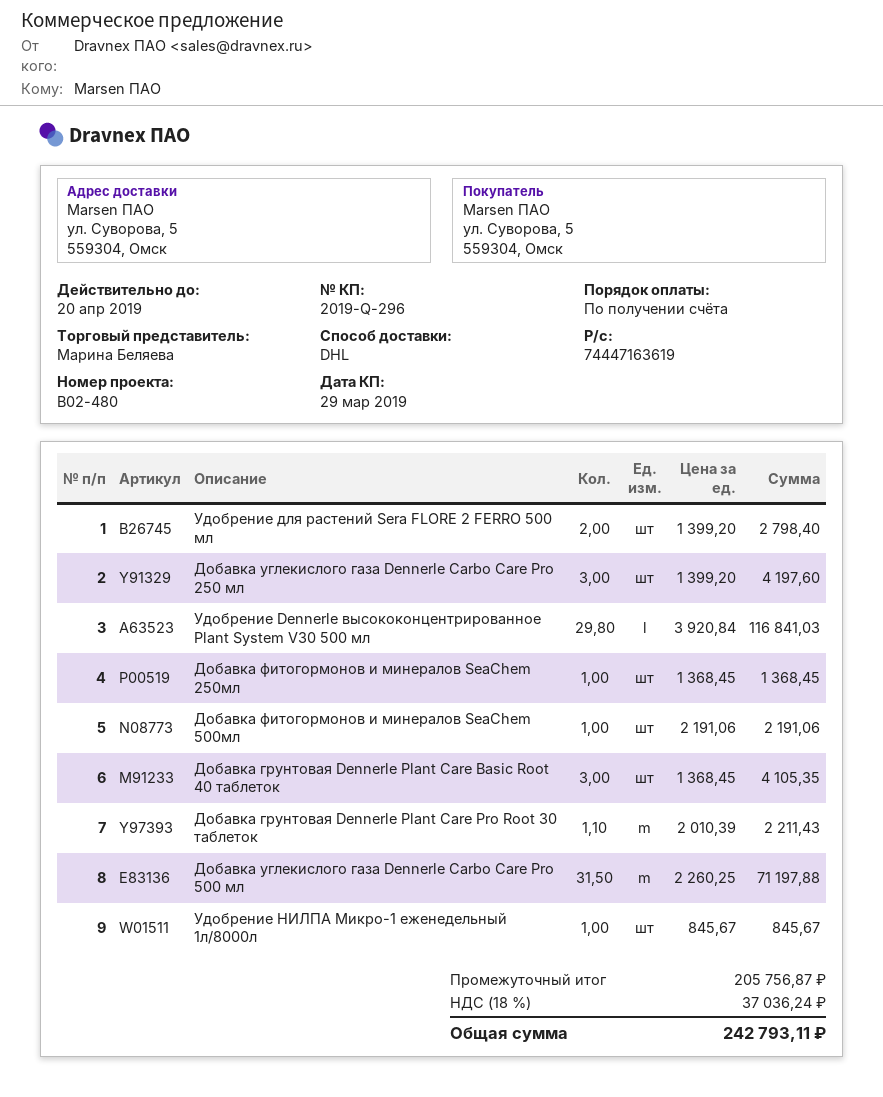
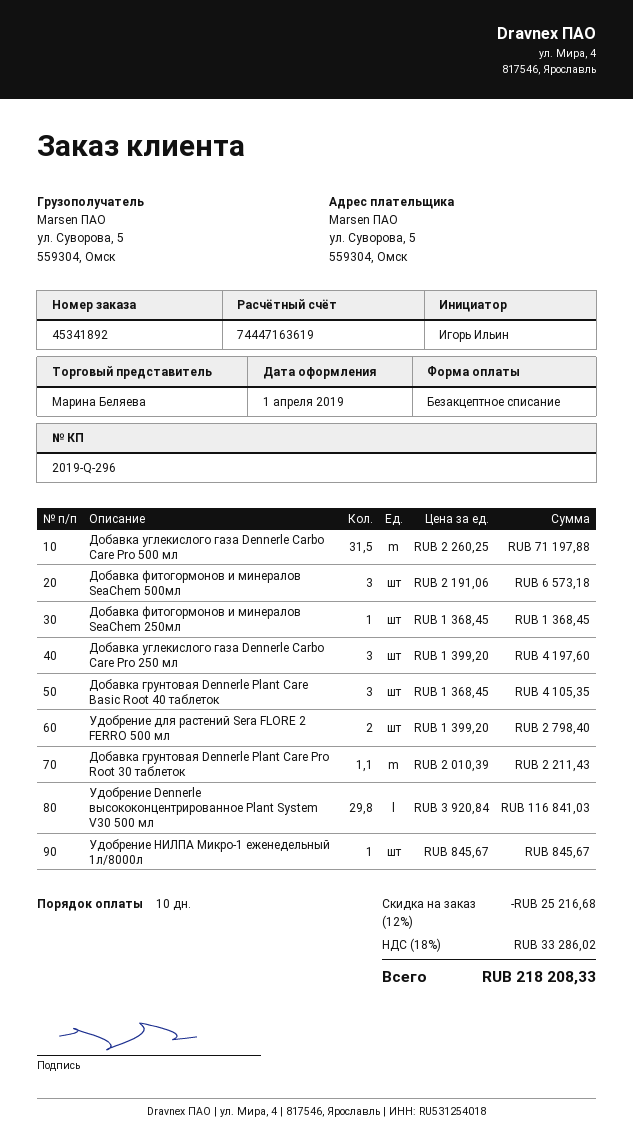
payment terms: on receipt -> 10 days
Добавка фитогормонов и минералов SeaChem 500мл: 1 x 2191.06 = 2191.06 -> 3 x 2191.06 = 6573.18
discount: none -> 12% = 25216.68
tax: 18% = 37036.24 -> 18% = 33286.02
total: 242793.11 -> 218208.33

